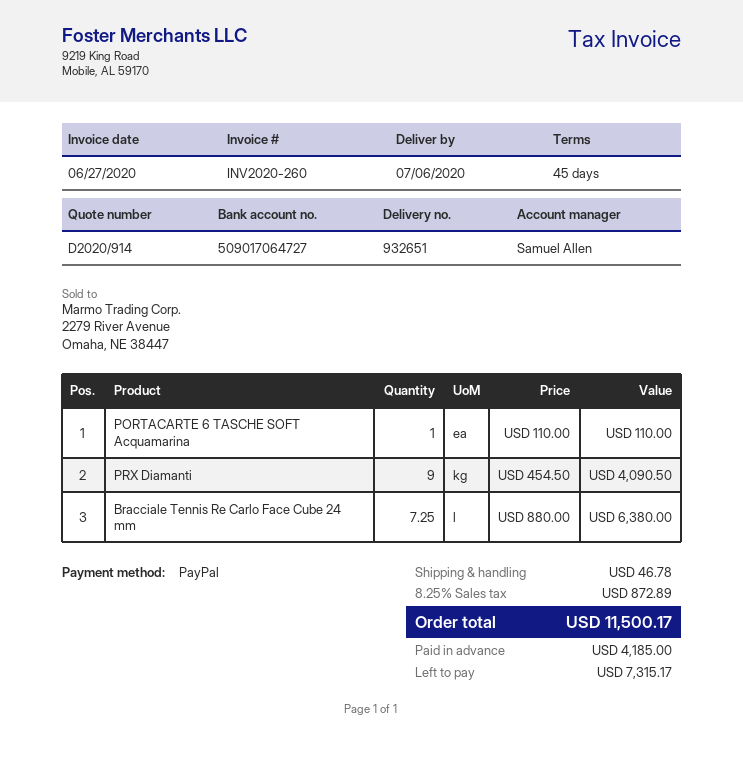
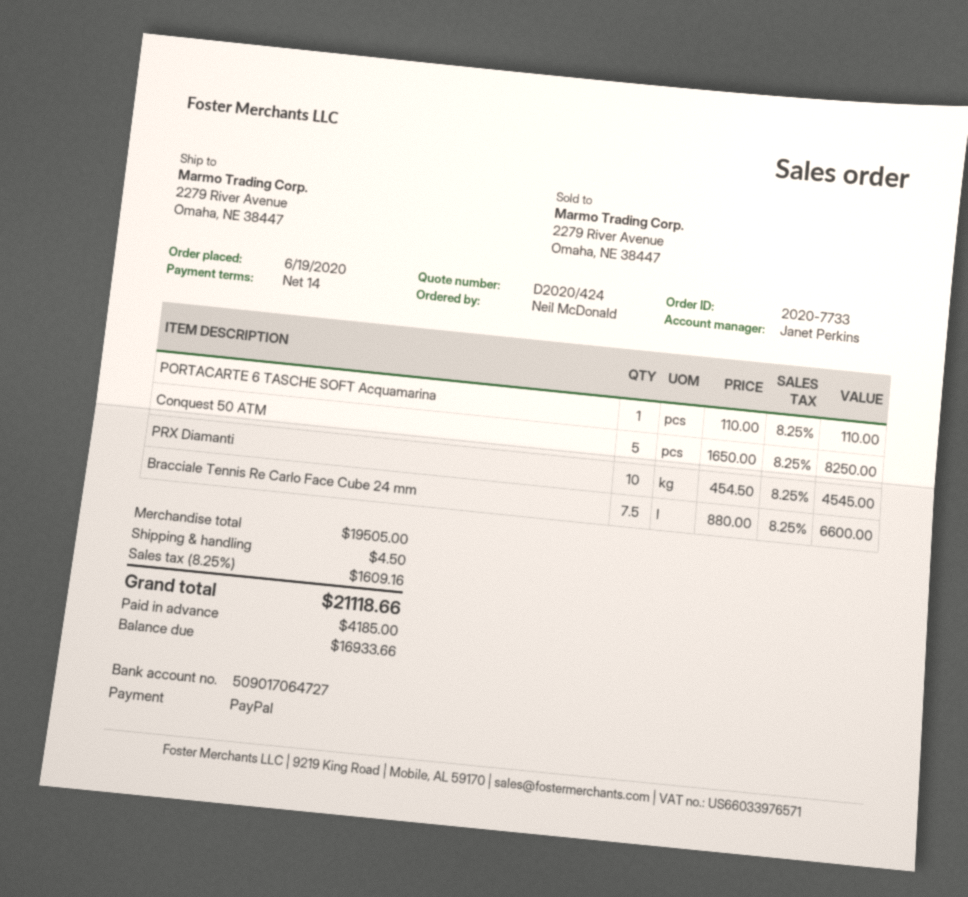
quote number: D2020/914 -> D2020/424
payment terms: 45 days -> 14 days
sales rep: Samuel Allen -> Janet Perkins
PRX Diamanti: 9 x 454.50 = 4090.50 -> 10 x 454.50 = 4545.00
Bracciale Tennis Re Carlo Face Cube 24 mm: 7.25 x 880.00 = 6380.00 -> 7.5 x 880.00 = 6600.00
Conquest 50 ATM: none -> 5 x 1650.00 = 8250.00
shipping: 46.78 -> 4.50
tax: 8.25% = 872.89 -> 8.25% = 1609.16
total: 11500.17 -> 21118.66
balance: 7315.17 -> 16933.66

